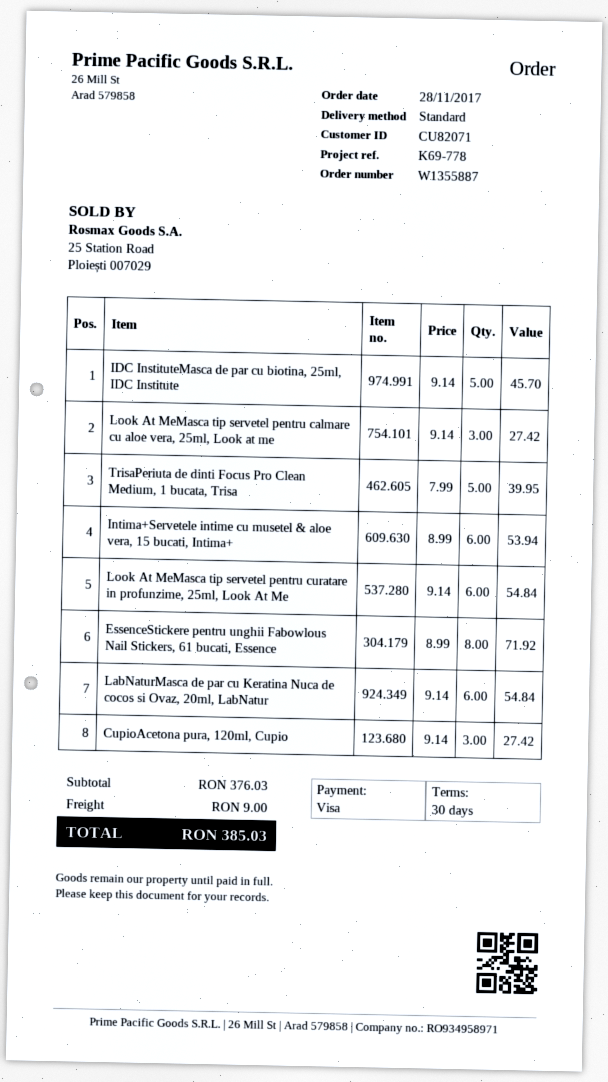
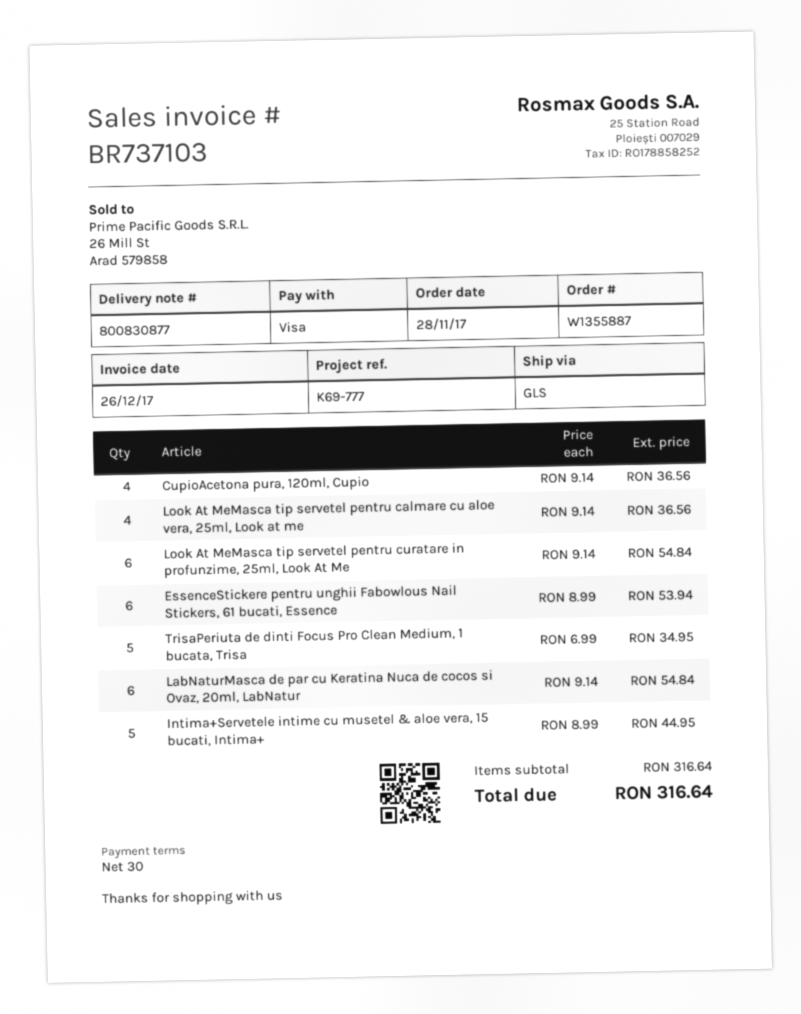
reference: K69-778 -> K69-777
shipping method: standard -> GLS
IDC InstituteMasca de par cu biotina, 25ml, IDC Institute: 5 x 9.14 = 45.70 -> none
Look At MeMasca tip servetel pentru calmare cu aloe vera, 25ml, Look at me: 3 x 9.14 = 27.42 -> 4 x 9.14 = 36.56
TrisaPeriuta de dinti Focus Pro Clean Medium, 1 bucata, Trisa: 5 x 7.99 = 39.95 -> 5 x 6.99 = 34.95
Intima+Servetele intime cu musetel & aloe vera, 15 bucati, Intima+: 6 x 8.99 = 53.94 -> 5 x 8.99 = 44.95
EssenceStickere pentru unghii Fabowlous Nail Stickers, 61 bucati, Essence: 8 x 8.99 = 71.92 -> 6 x 8.99 = 53.94
CupioAcetona pura, 120ml, Cupio: 3 x 9.14 = 27.42 -> 4 x 9.14 = 36.56
subtotal: 376.03 -> 316.64
shipping: 9.00 -> none
total: 385.03 -> 316.64

